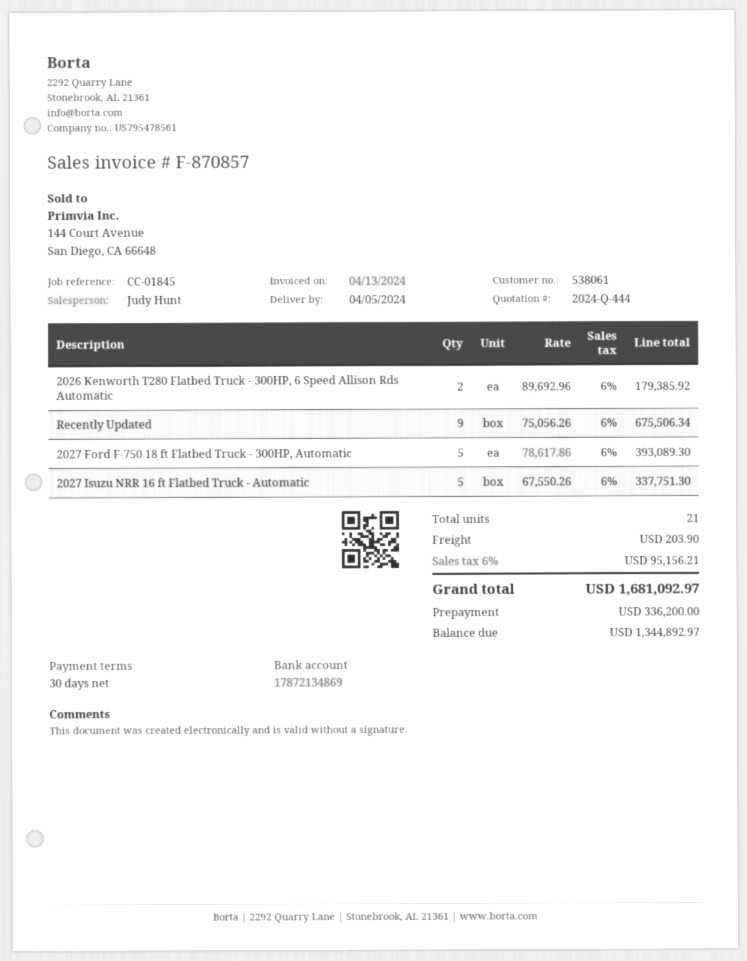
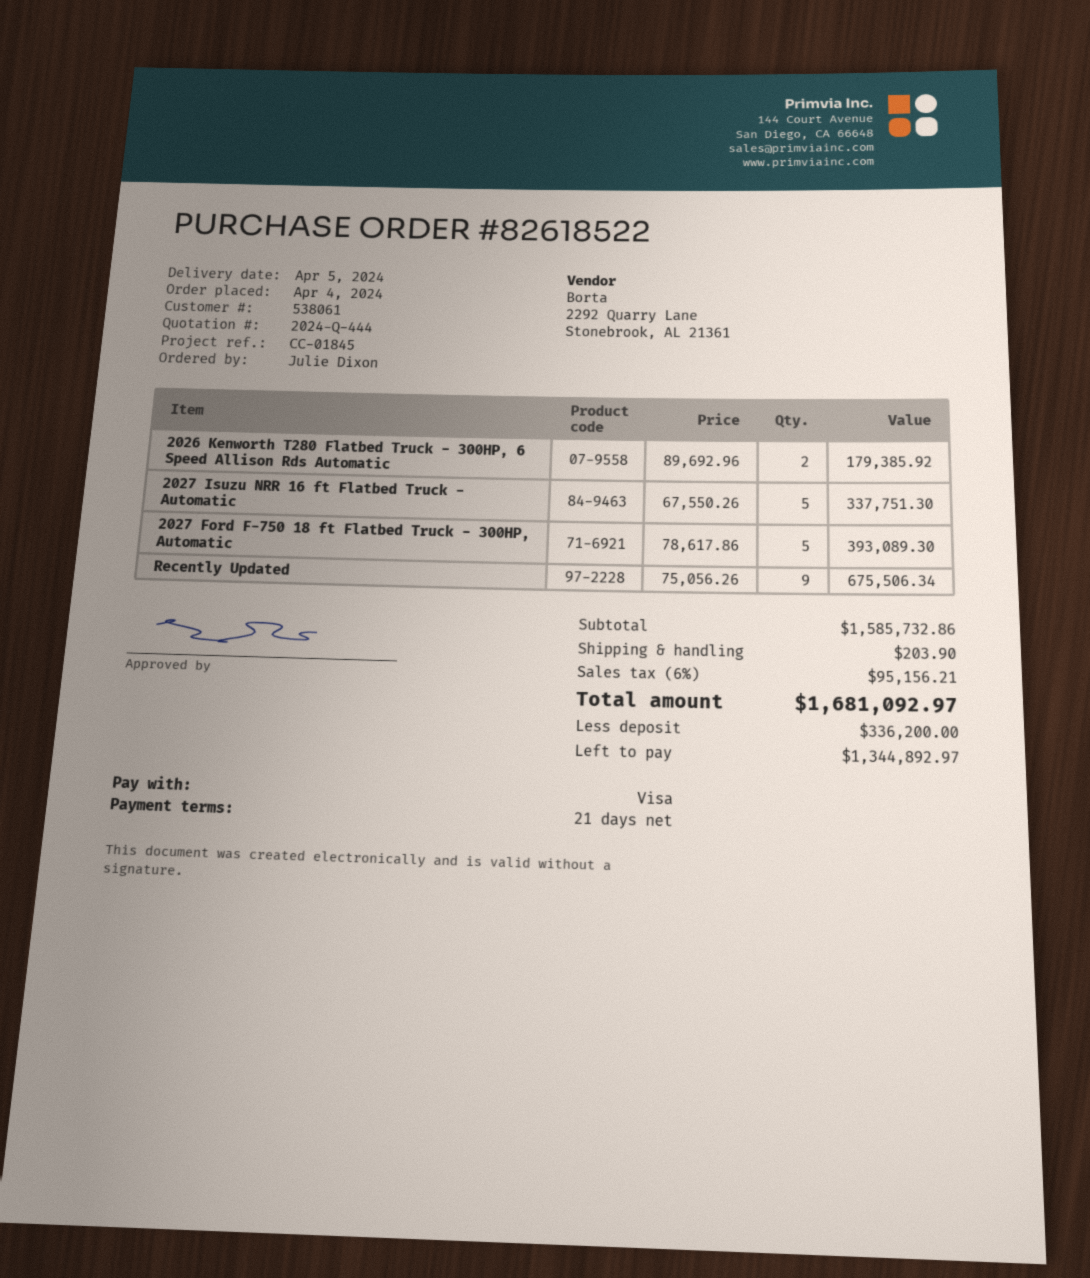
payment terms: 30 days -> 21 days

